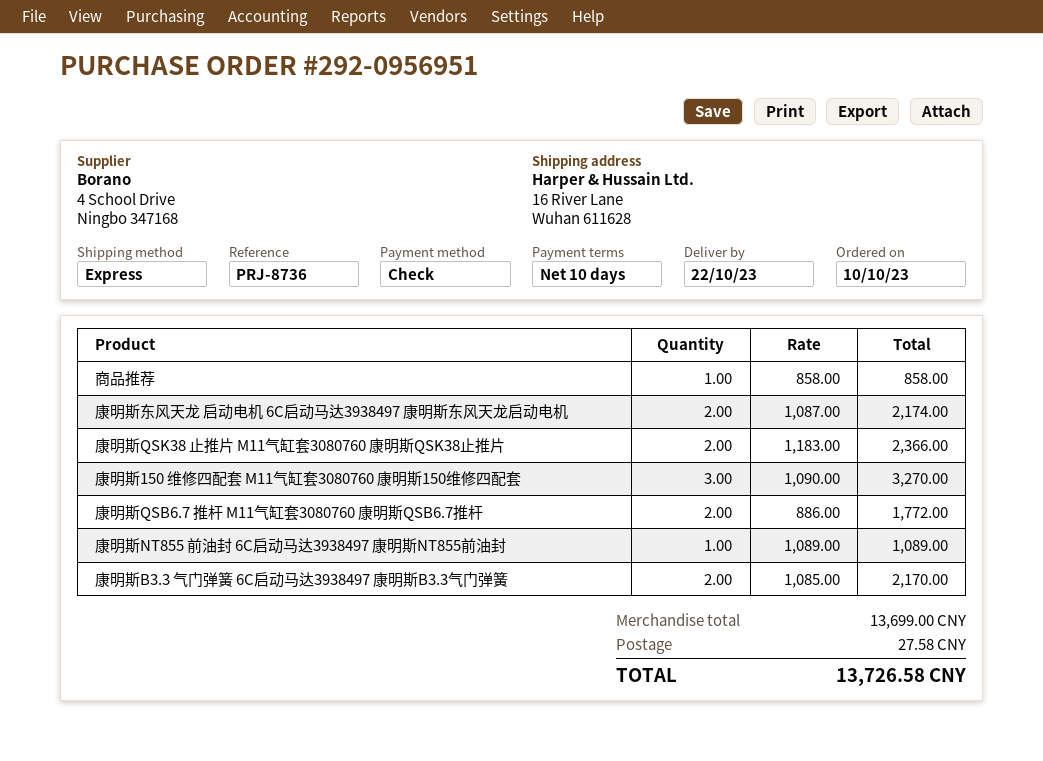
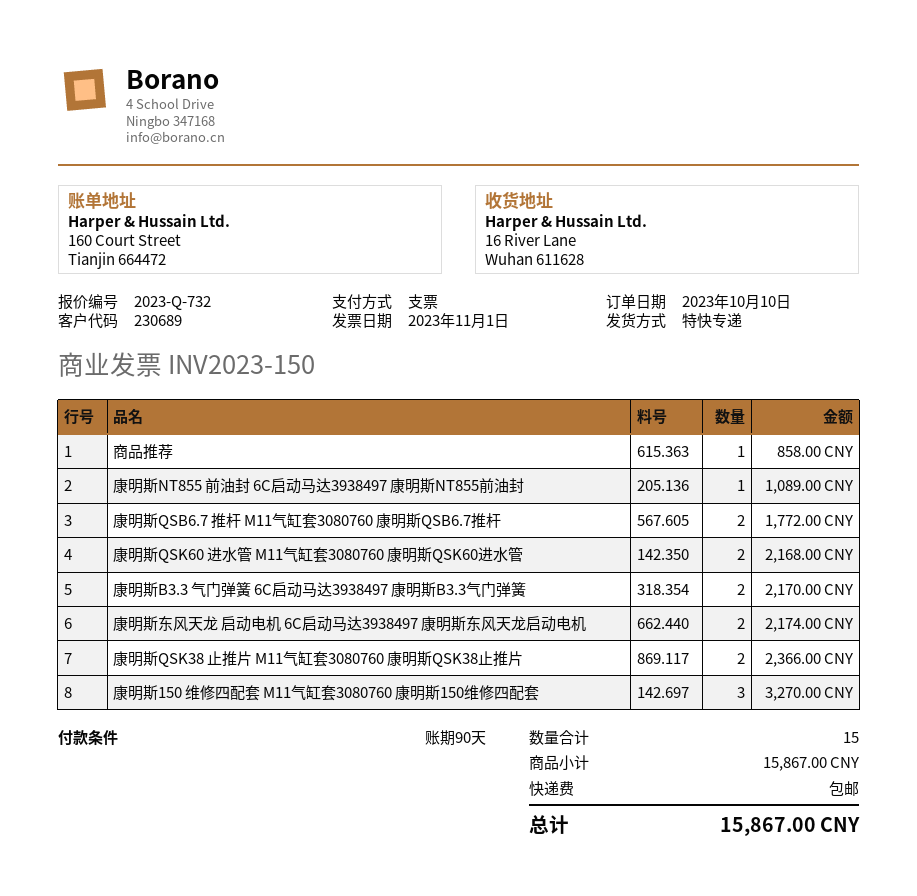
payment terms: 10 days -> 90 days
康明斯QSK60 进水管 M11气缸套3080760 康明斯QSK60进水管: none -> 2 for 2168.00
subtotal: 13699.00 -> 15867.00
shipping: 27.58 -> 0.00
total: 13726.58 -> 15867.00

